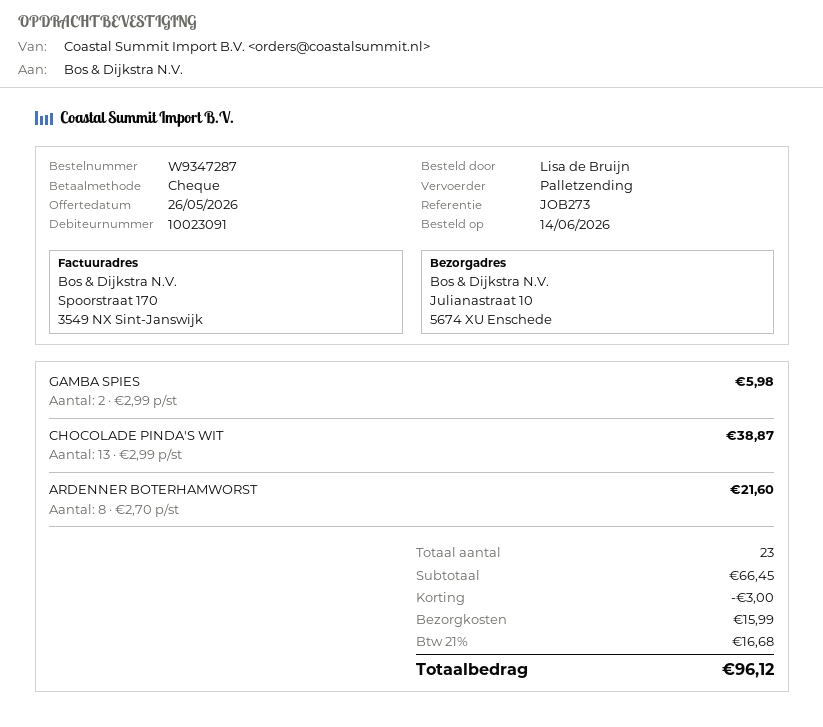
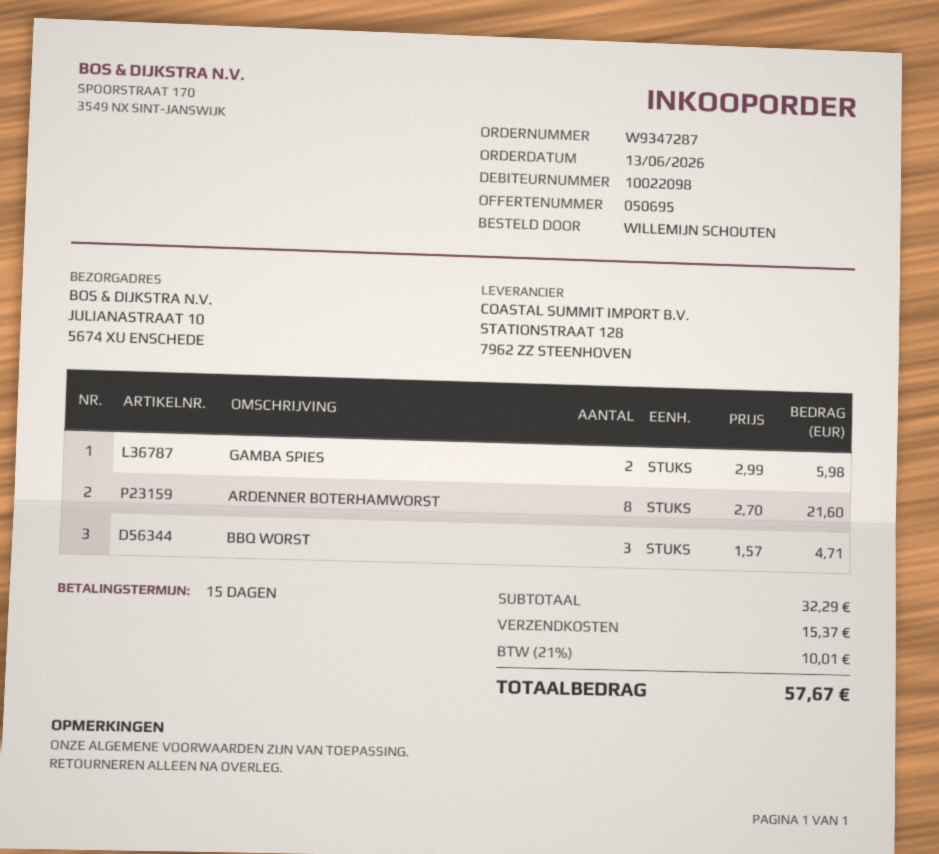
order date: 2026-06-14 -> 2026-06-13
customer number: 10023091 -> 10022098
ordered by: Lisa de Bruijn -> WILLEMIJN SCHOUTEN
CHOCOLADE PINDA'S WIT: 13 x 2.99 = 38.87 -> none
BBQ WORST: none -> 3 x 1.57 = 4.71
subtotal: 66.45 -> 32.29
discount: 3.00 -> none
shipping: 15.99 -> 15.37
tax: 21% = 16.68 -> 21% = 10.01
total: 96.12 -> 57.67

